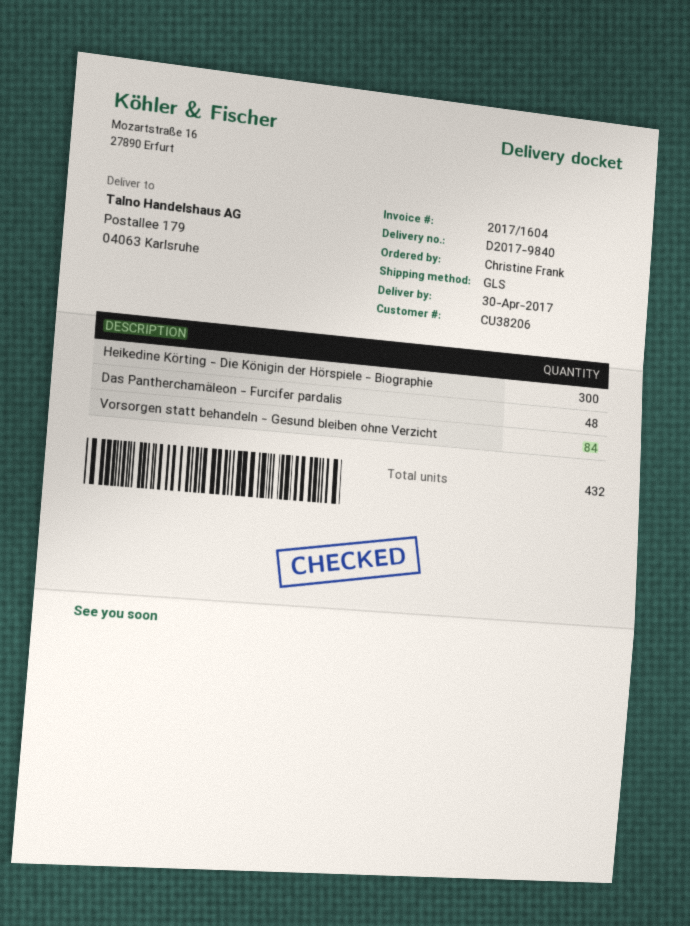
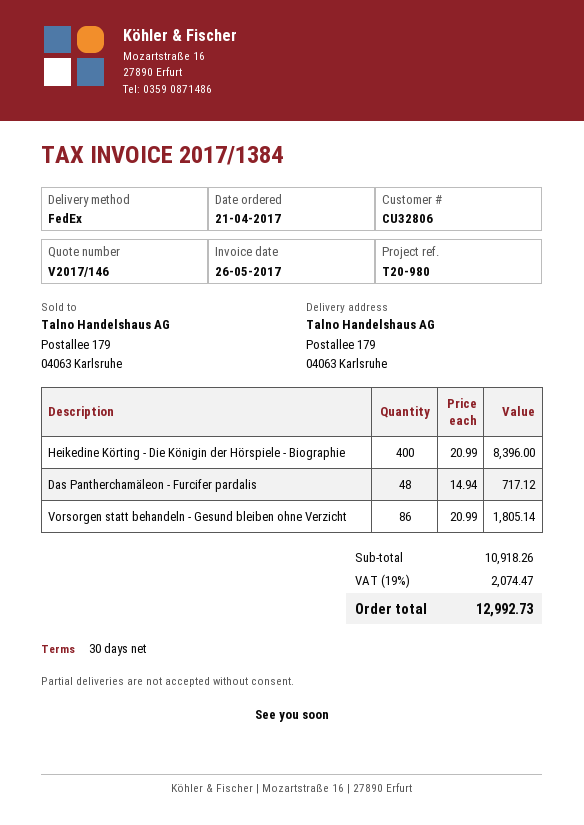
invoice number: 2017/1604 -> 2017/1384
customer number: CU38206 -> CU32806
shipping method: GLS -> FedEx
Heikedine Körting - Die Königin der Hörspiele - Biographie: 300 -> 400
Vorsorgen statt behandeln - Gesund bleiben ohne Verzicht: 84 -> 86

